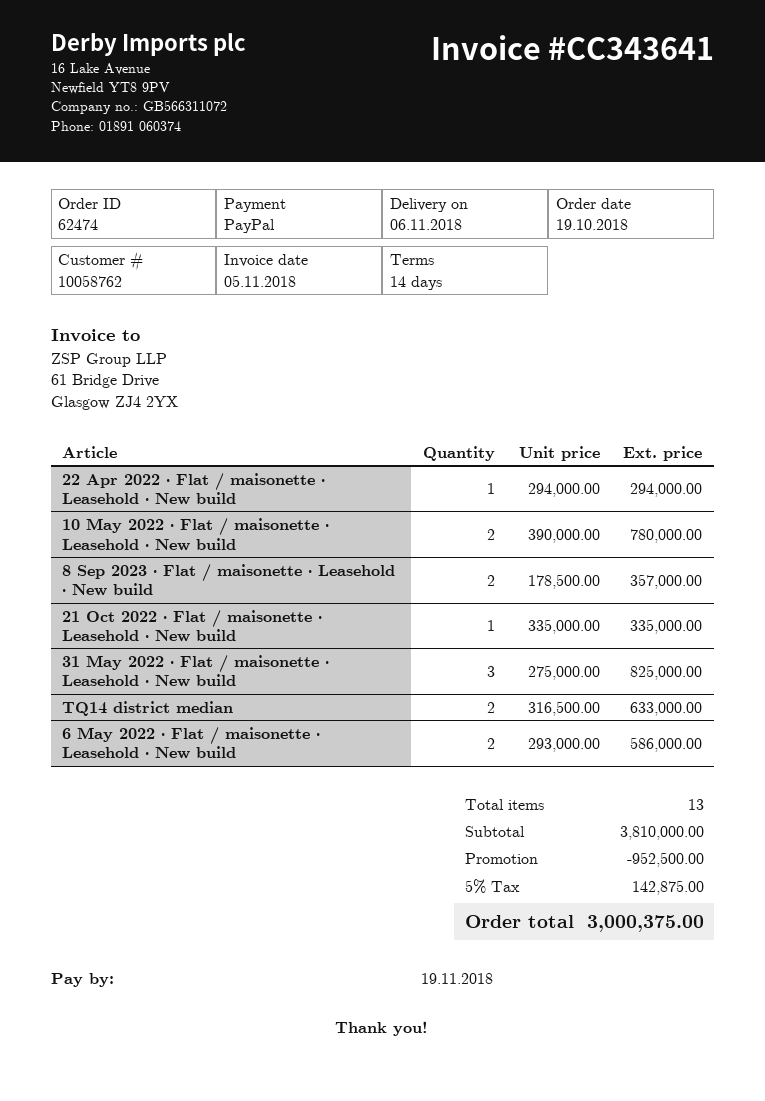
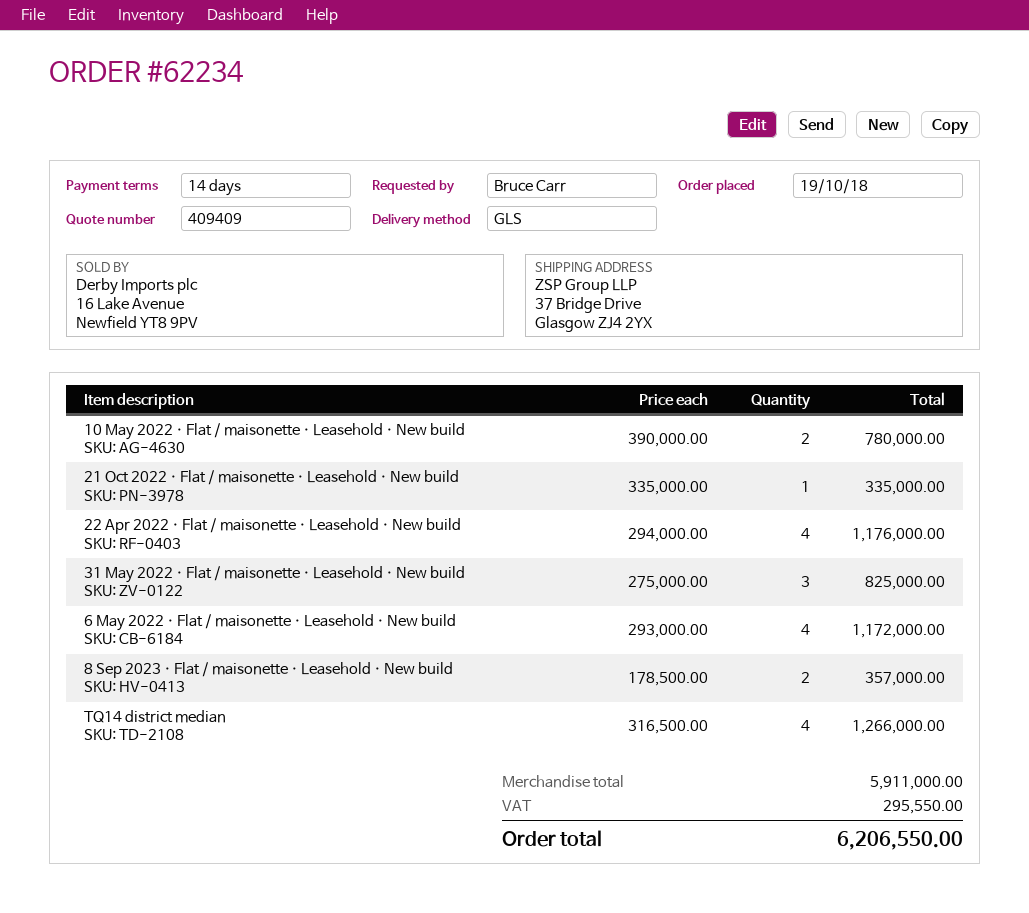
order number: 62474 -> 62234
22 Apr 2022 · Flat / maisonette · Leasehold · New build: 1 x 294000.00 = 294000.00 -> 4 x 294000.00 = 1176000.00
TQ14 district median: 2 x 316500.00 = 633000.00 -> 4 x 316500.00 = 1266000.00
6 May 2022 · Flat / maisonette · Leasehold · New build: 2 x 293000.00 = 586000.00 -> 4 x 293000.00 = 1172000.00
subtotal: 3810000.00 -> 5911000.00
discount: 952500.00 -> none
tax: 142875.00 -> 295550.00
total: 3000375.00 -> 6206550.00

